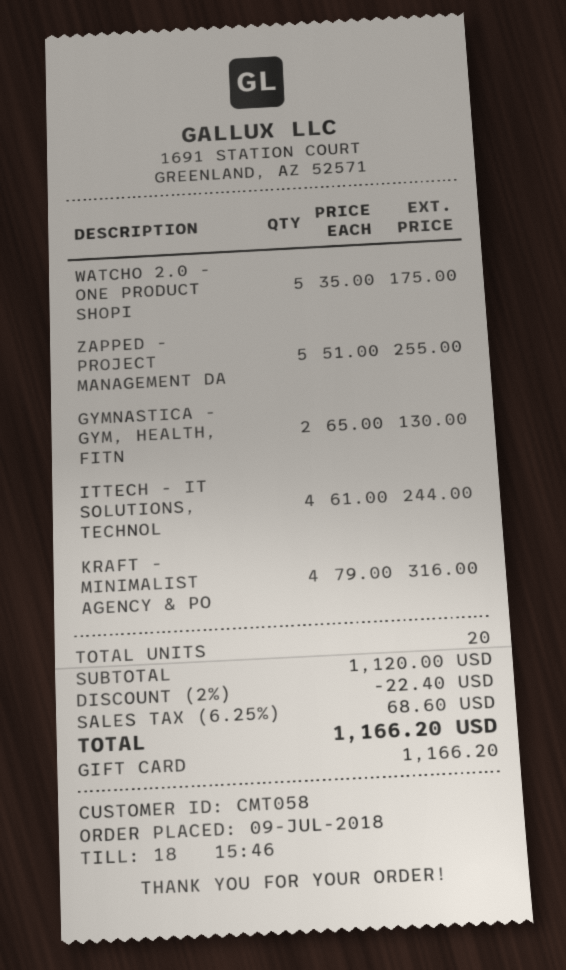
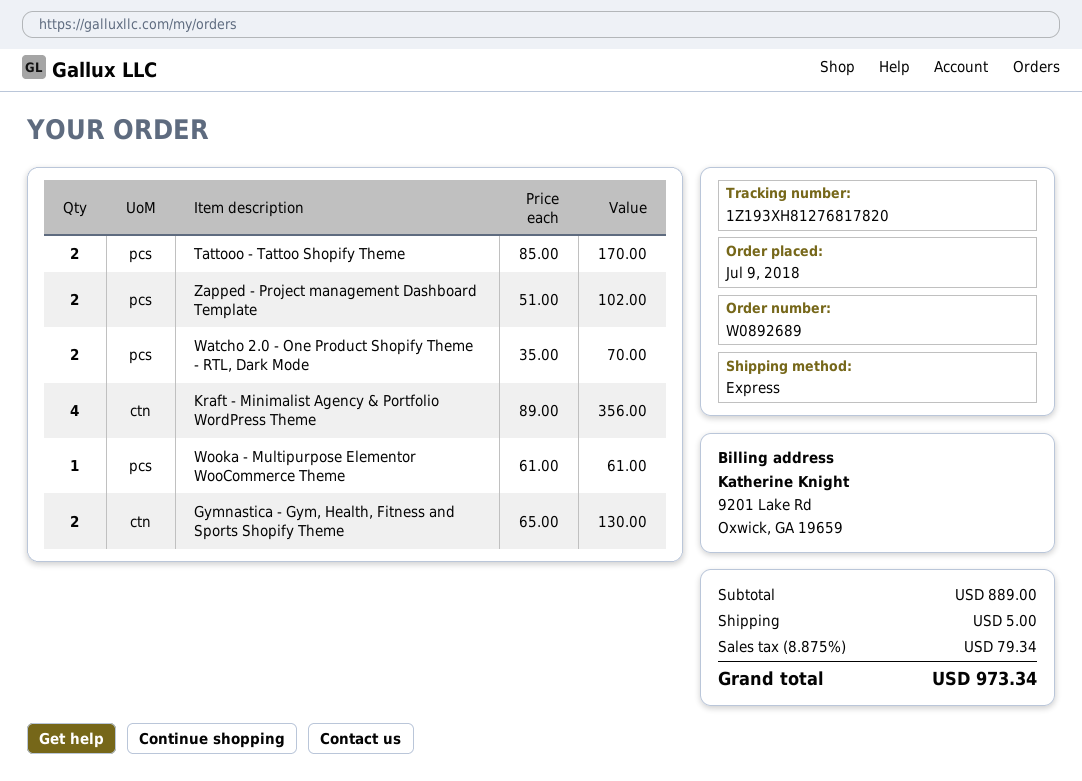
WATCHO 2.0 - ONE PRODUCT SHOPI: 5 x 35.00 = 175.00 -> 2 x 35.00 = 70.00
ZAPPED - PROJECT MANAGEMENT DA: 5 x 51.00 = 255.00 -> 2 x 51.00 = 102.00
ITTECH - IT SOLUTIONS, TECHNOL: 4 x 61.00 = 244.00 -> none
KRAFT - MINIMALIST AGENCY & PO: 4 x 79.00 = 316.00 -> 4 x 89.00 = 356.00
Tattooo - Tattoo Shopify Theme: none -> 2 x 85.00 = 170.00
Wooka - Multipurpose Elementor WooCommerce Theme: none -> 1 x 61.00 = 61.00
subtotal: 1120.00 -> 889.00
discount: 2% = 22.40 -> none
shipping: none -> 5.00
tax: 6.25% = 68.60 -> 8.875% = 79.34
total: 1166.20 -> 973.34

